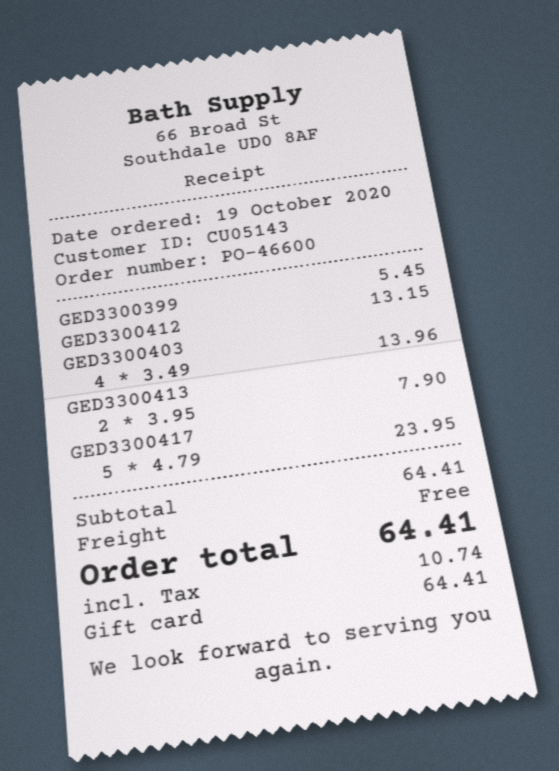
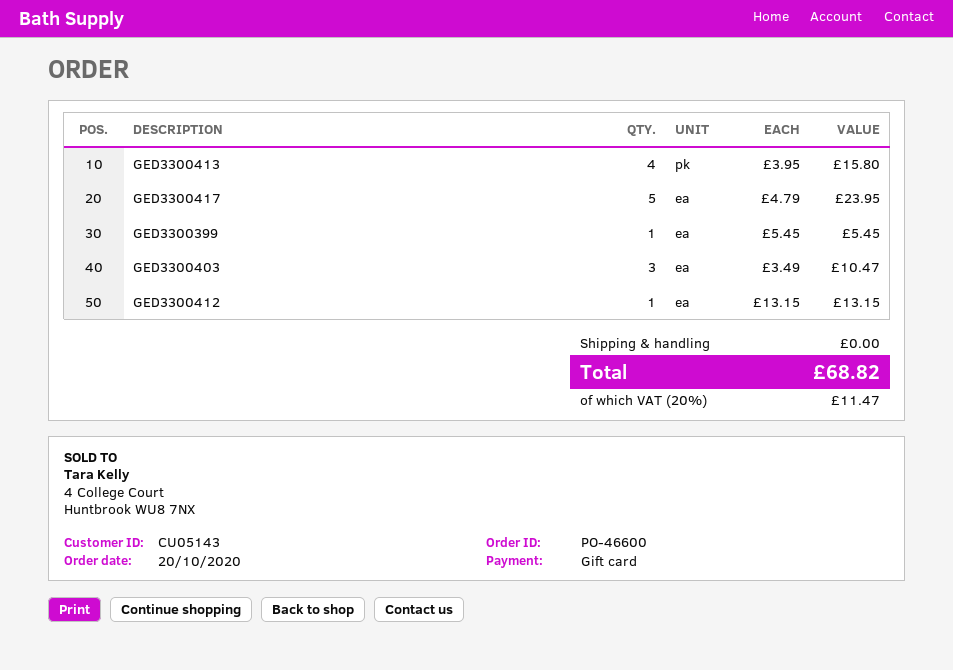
order date: 2020-10-19 -> 2020-10-20
GED3300403: 4 x 3.49 = 13.96 -> 3 x 3.49 = 10.47
GED3300413: 2 x 3.95 = 7.90 -> 4 x 3.95 = 15.80
tax: 10.74 -> 11.47
total: 64.41 -> 68.82

